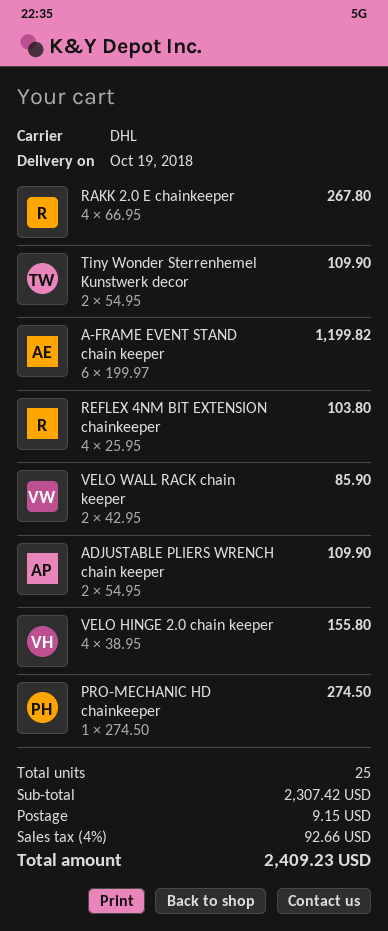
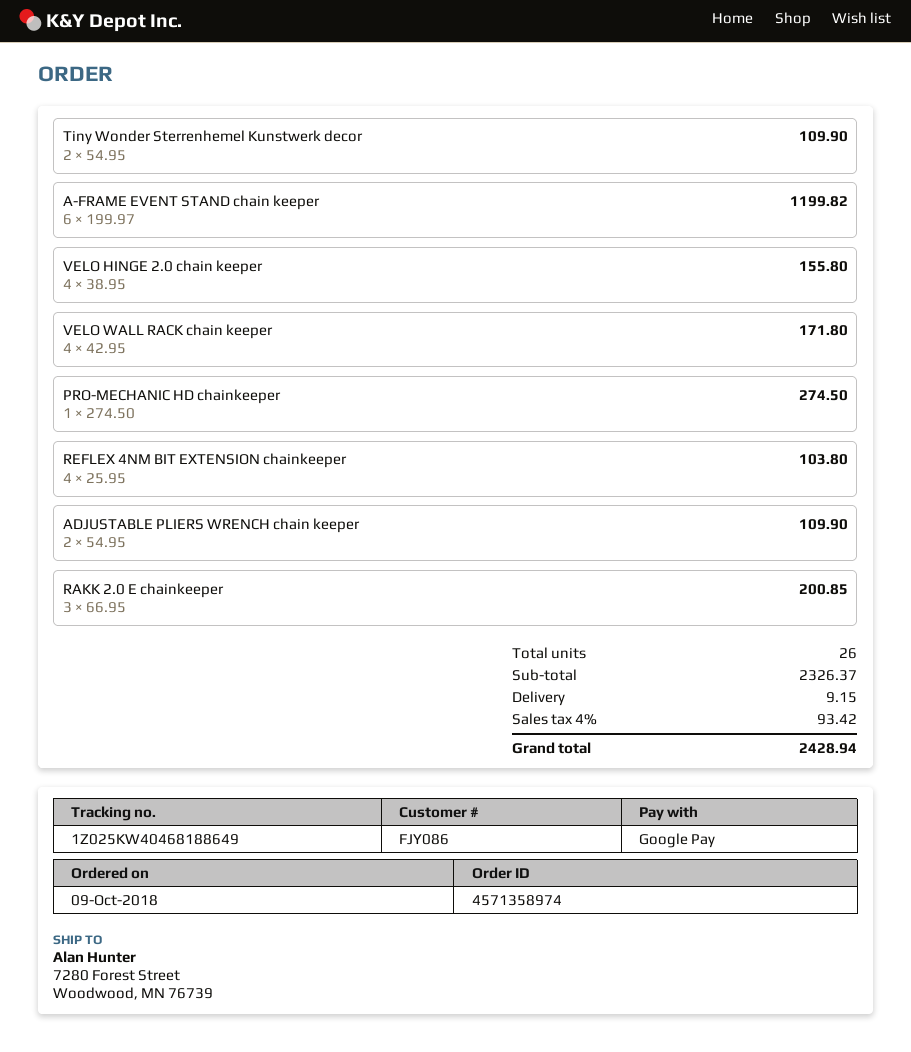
RAKK 2.0 E chainkeeper: 4 x 66.95 = 267.80 -> 3 x 66.95 = 200.85
VELO WALL RACK chain keeper: 2 x 42.95 = 85.90 -> 4 x 42.95 = 171.80
total quantity: 25 -> 26
subtotal: 2307.42 -> 2326.37
tax: 4% = 92.66 -> 4% = 93.42
total: 2409.23 -> 2428.94

